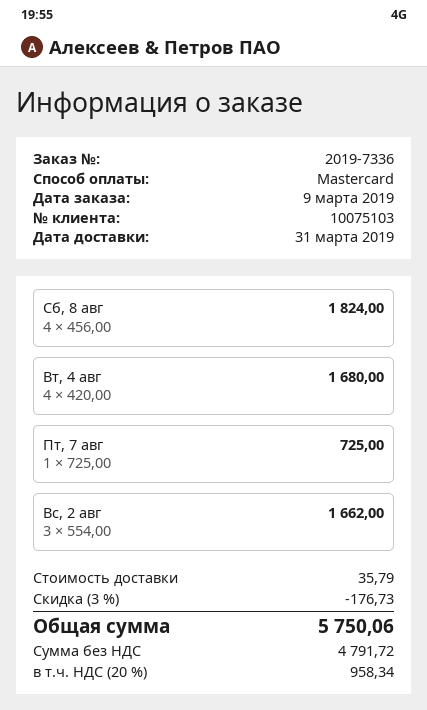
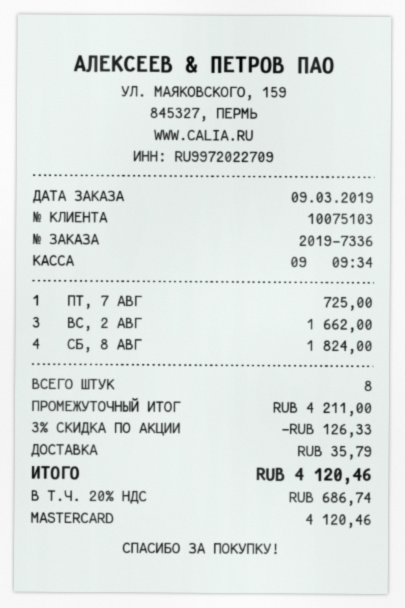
Вт, 4 авг: 4 for 1680.00 -> none
discount: 3% = 176.73 -> 3% = 126.33
tax: 20% = 958.34 -> 20% = 686.74
total: 5750.06 -> 4120.46

